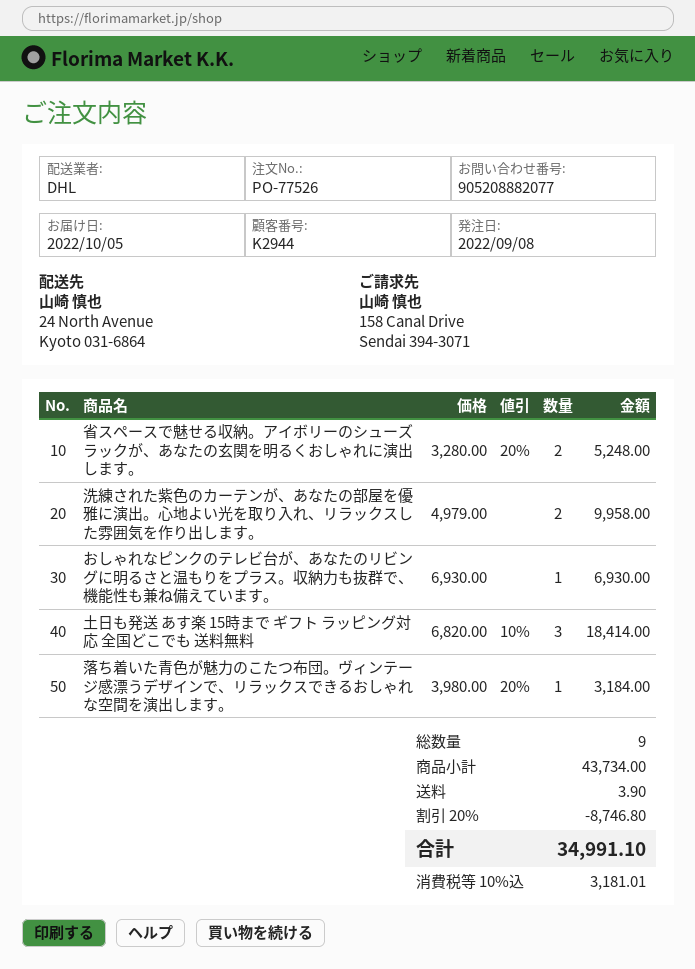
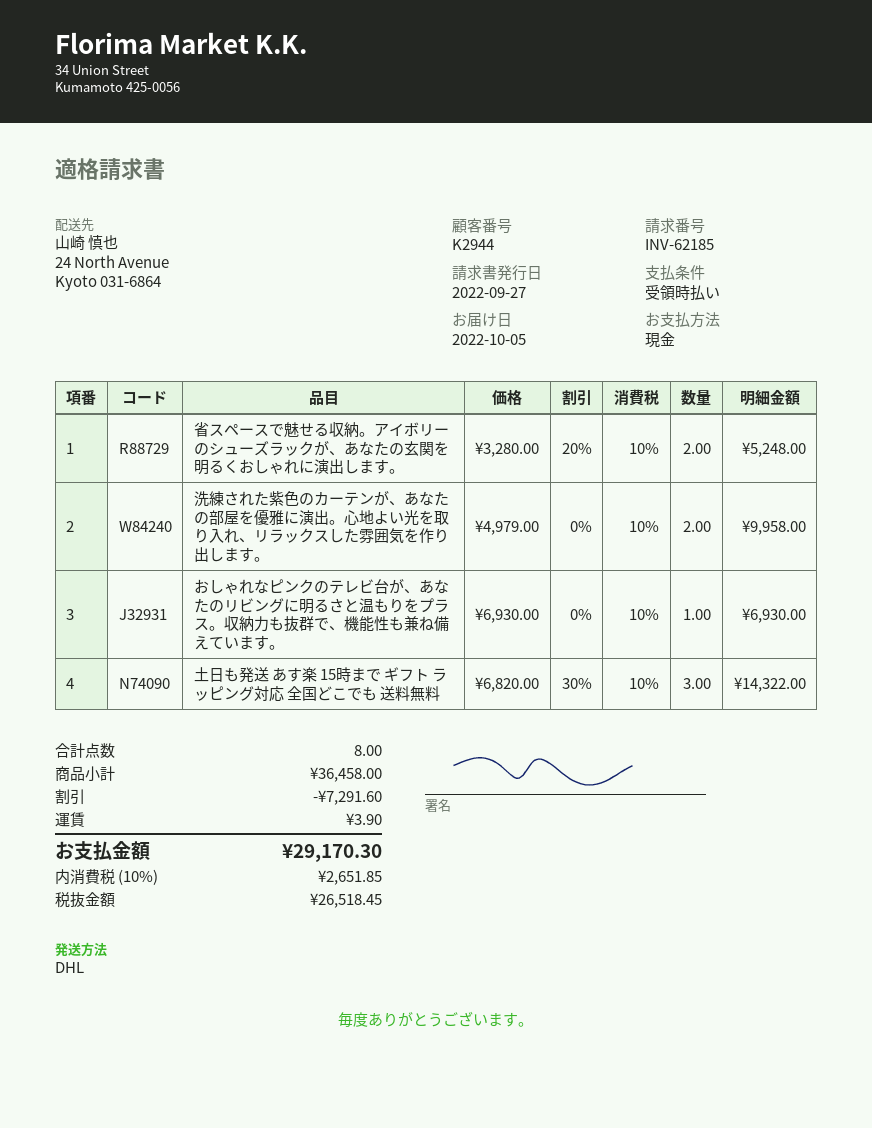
土日も発送 あす楽 15時まで ギフト ラッピング対応 全国どこでも 送料無料: 3 x 6820.00 - 10% = 18414.00 -> 3 x 6820.00 - 30% = 14322.00
落ち着いた青色が魅力のこたつ布団。ヴィンテージ感漂うデザインで、リラックスできるおしゃれな空間を演出します。: 1 x 3980.00 - 20% = 3184.00 -> none
total quantity: 9 -> 8
subtotal: 43734.00 -> 36458.00
discount: 8746.80 -> 7291.60
tax: 10% = 3181.01 -> 10% = 2651.85
total: 34991.10 -> 29170.30

